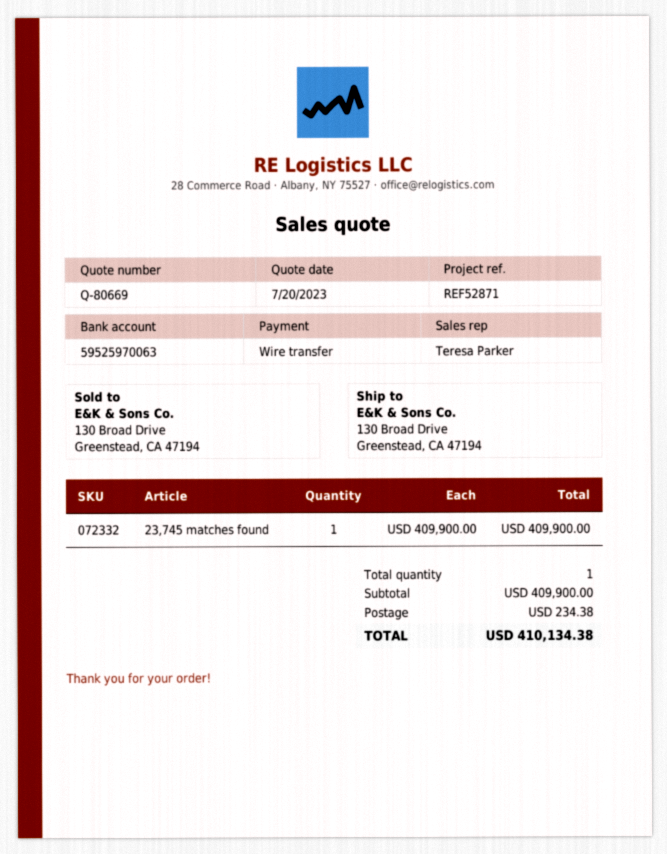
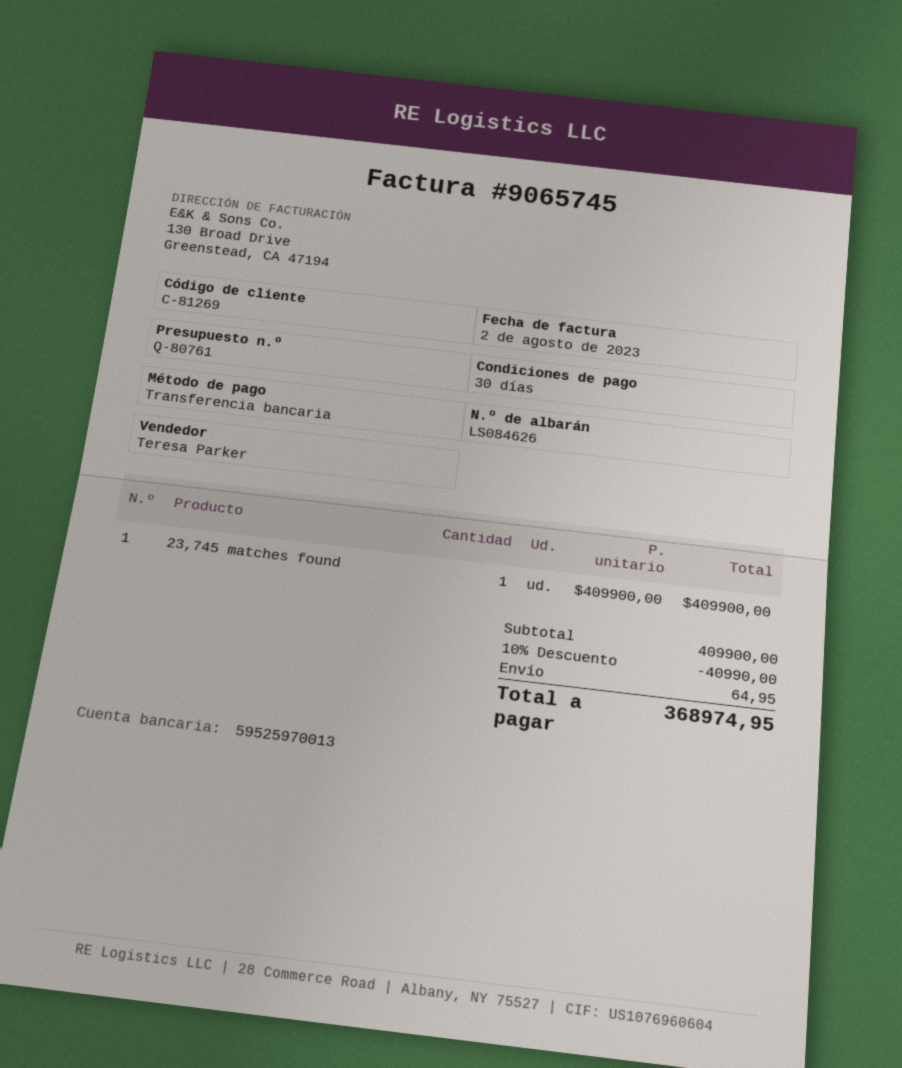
quote number: Q-80669 -> Q-80761
bank account: 59525970063 -> 59525970013
discount: none -> 10% = 40990.00
shipping: 234.38 -> 64.95
total: 410134.38 -> 368974.95

